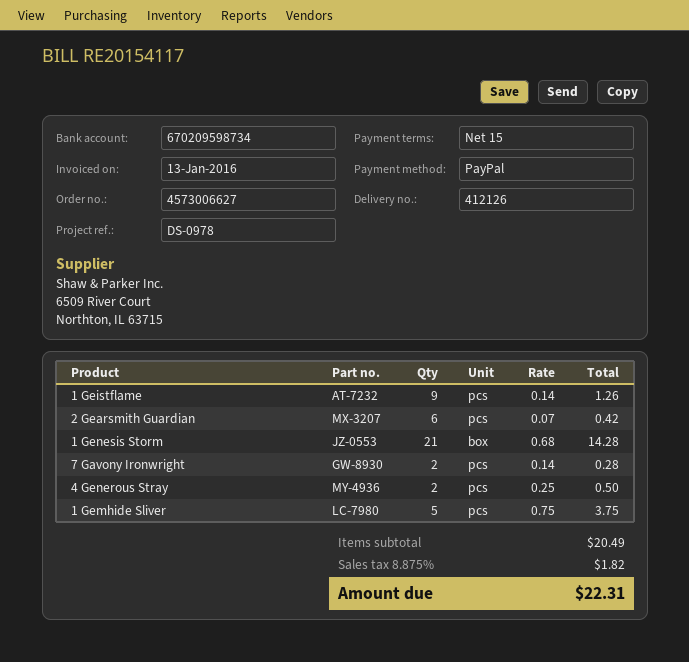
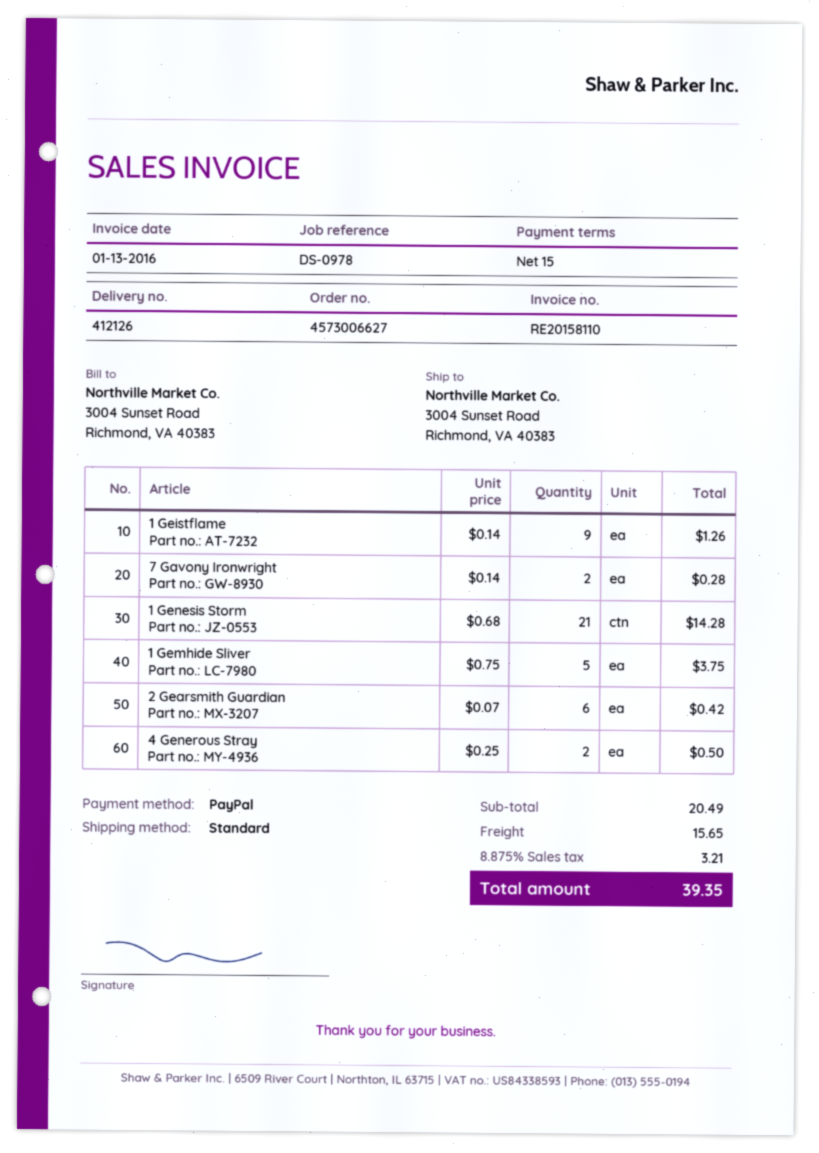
invoice number: RE20154117 -> RE20158110
shipping: none -> 15.65
tax: 8.875% = 1.82 -> 8.875% = 3.21
total: 22.31 -> 39.35

